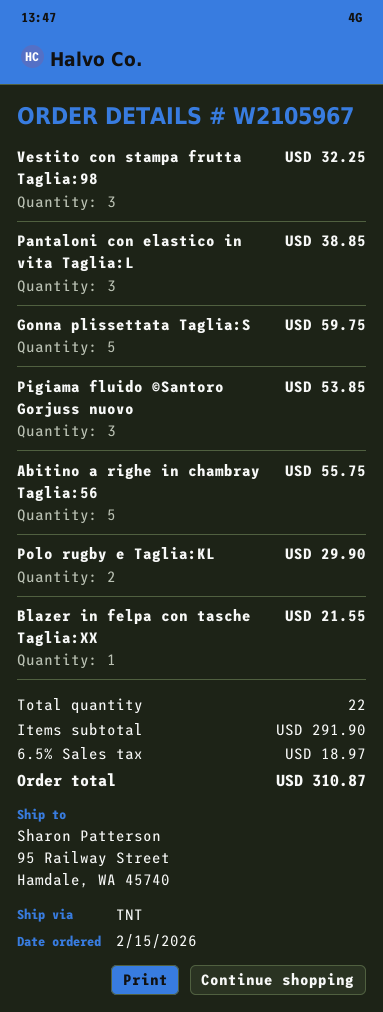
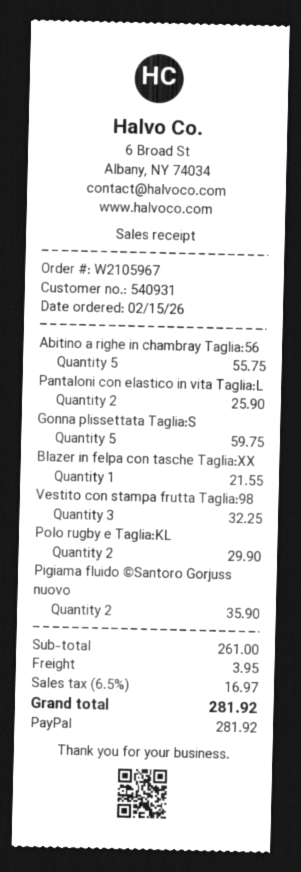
Pantaloni con elastico in vita Taglia:L: 3 for 38.85 -> 2 for 25.90
Pigiama fluido ©Santoro Gorjuss nuovo: 3 for 53.85 -> 2 for 35.90
subtotal: 291.90 -> 261.00
shipping: none -> 3.95
tax: 6.5% = 18.97 -> 6.5% = 16.97
total: 310.87 -> 281.92

